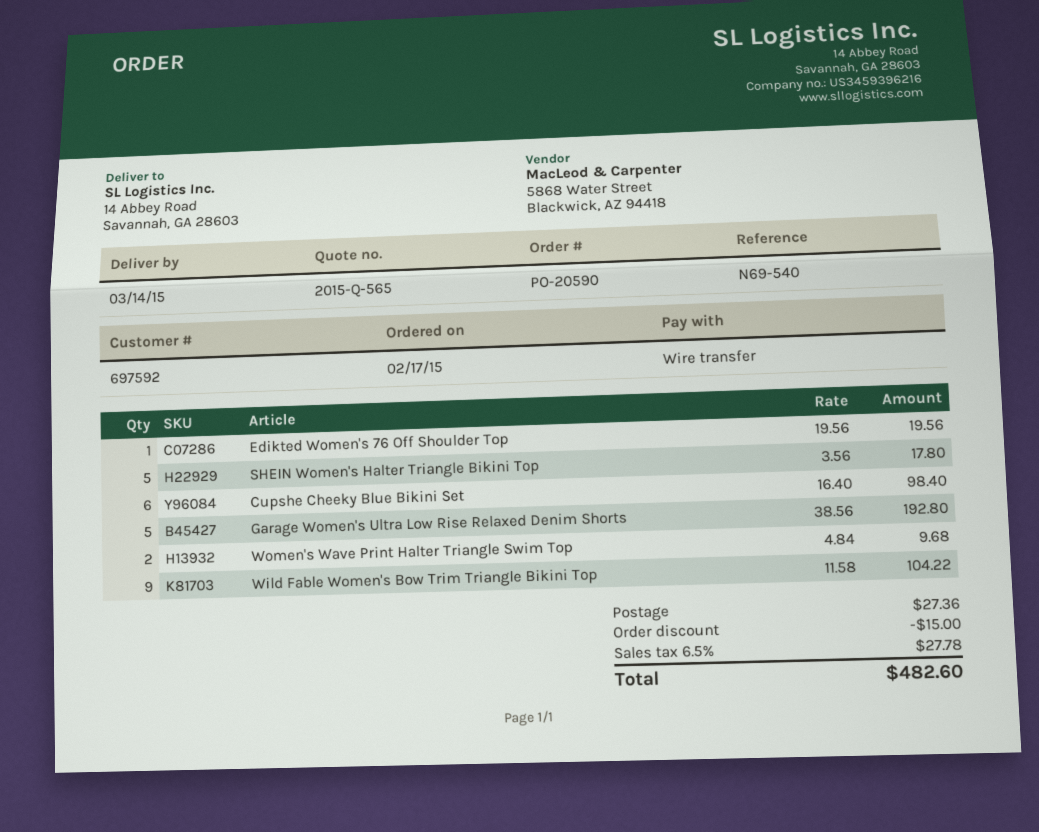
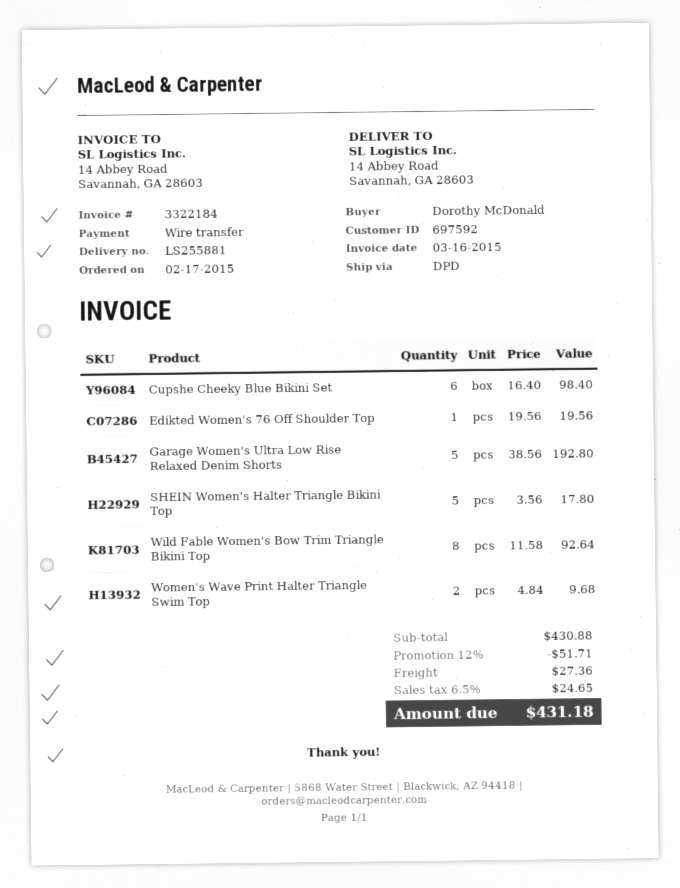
Wild Fable Women's Bow Trim Triangle Bikini Top: 9 x 11.58 = 104.22 -> 8 x 11.58 = 92.64
discount: 15.00 -> 51.71
tax: 6.5% = 27.78 -> 6.5% = 24.65
total: 482.60 -> 431.18

